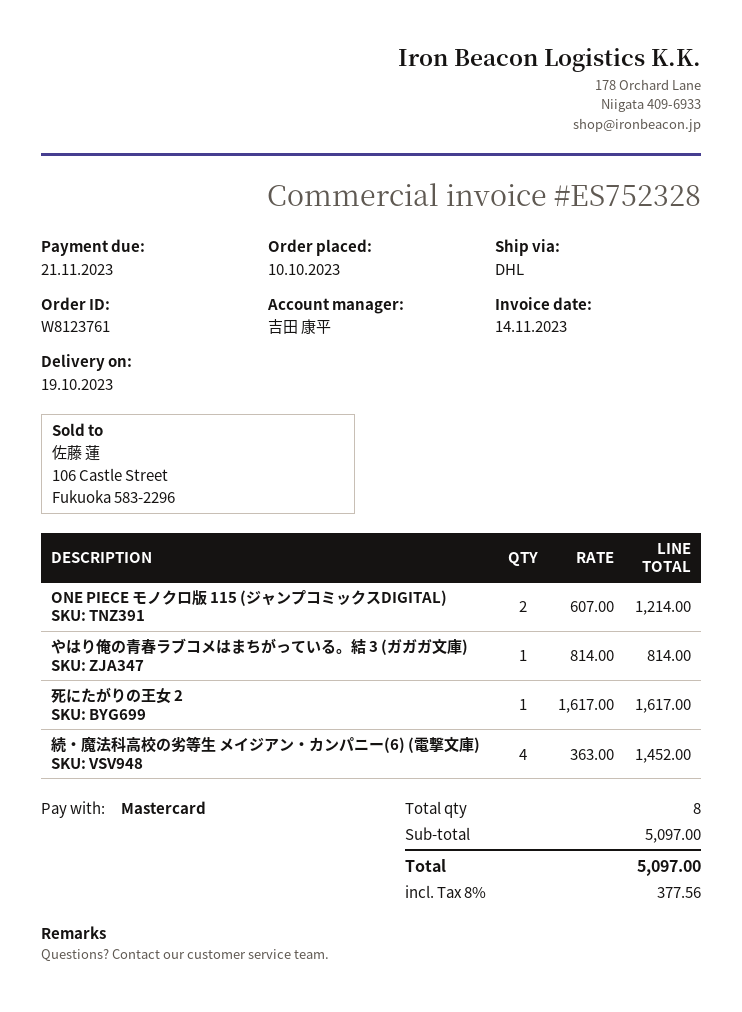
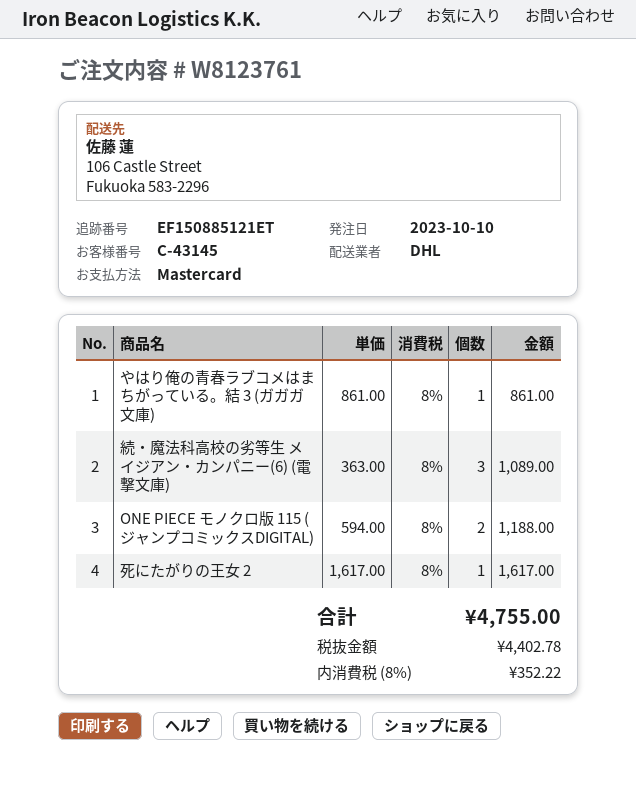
ONE PIECE モノクロ版 115 (ジャンプコミックスDIGITAL): 2 x 607.00 = 1214.00 -> 2 x 594.00 = 1188.00
やはり俺の青春ラブコメはまちがっている。結 3 (ガガガ文庫): 1 x 814.00 = 814.00 -> 1 x 861.00 = 861.00
続・魔法科高校の劣等生 メイジアン・カンパニー(6) (電撃文庫): 4 x 363.00 = 1452.00 -> 3 x 363.00 = 1089.00
tax: 8% = 377.56 -> 8% = 352.22
total: 5097.00 -> 4755.00

